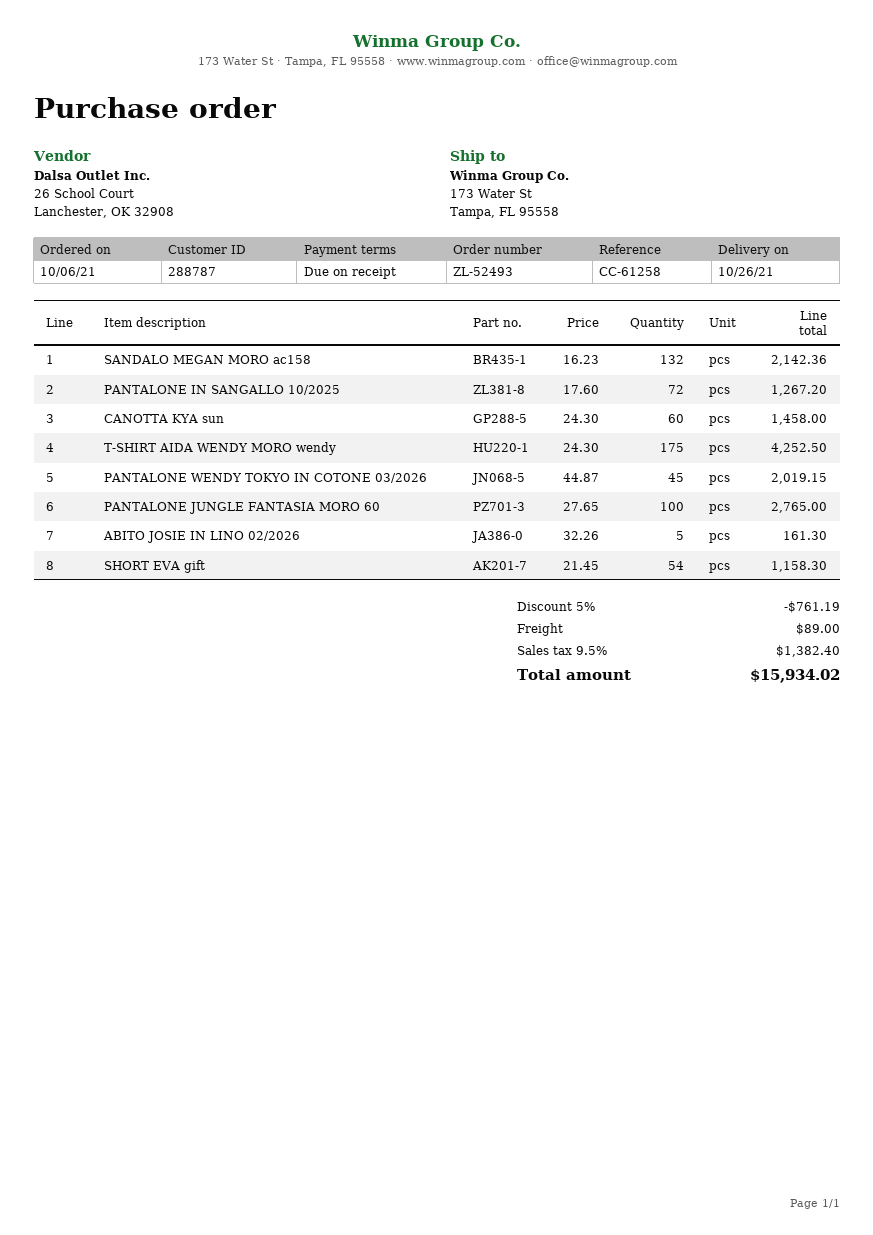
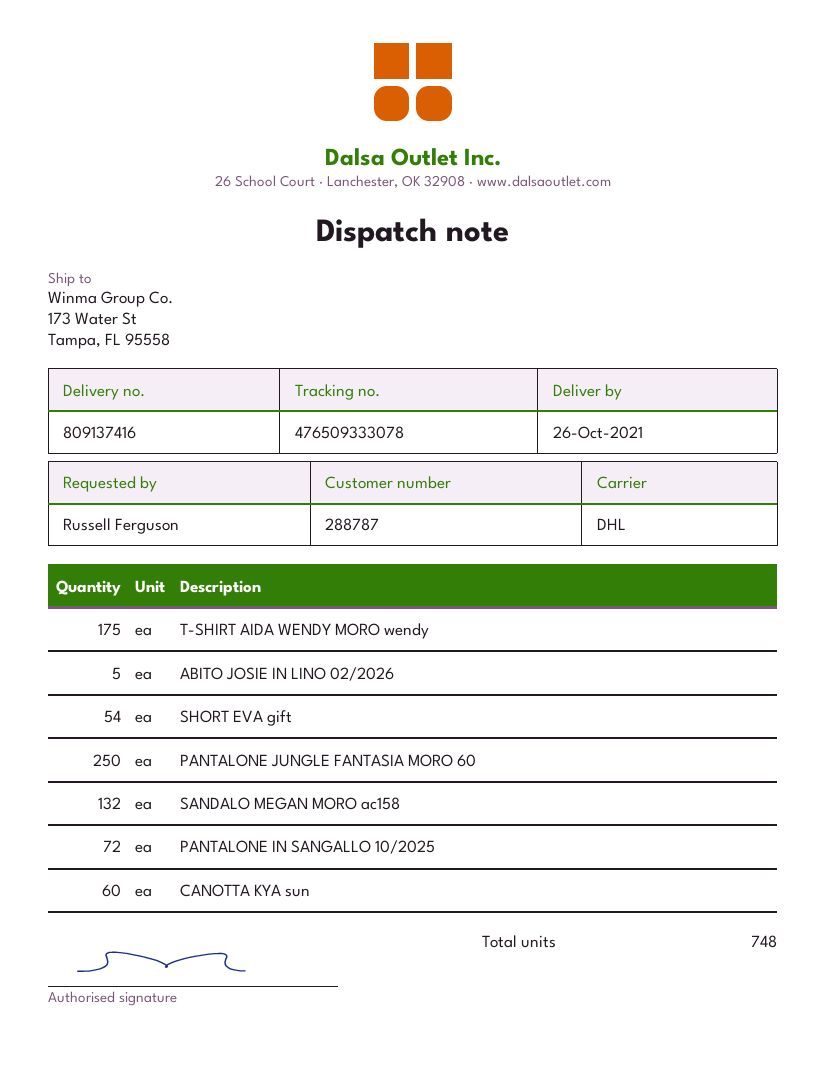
PANTALONE WENDY TOKYO IN COTONE 03/2026: 45 -> none
PANTALONE JUNGLE FANTASIA MORO 60: 100 -> 250

